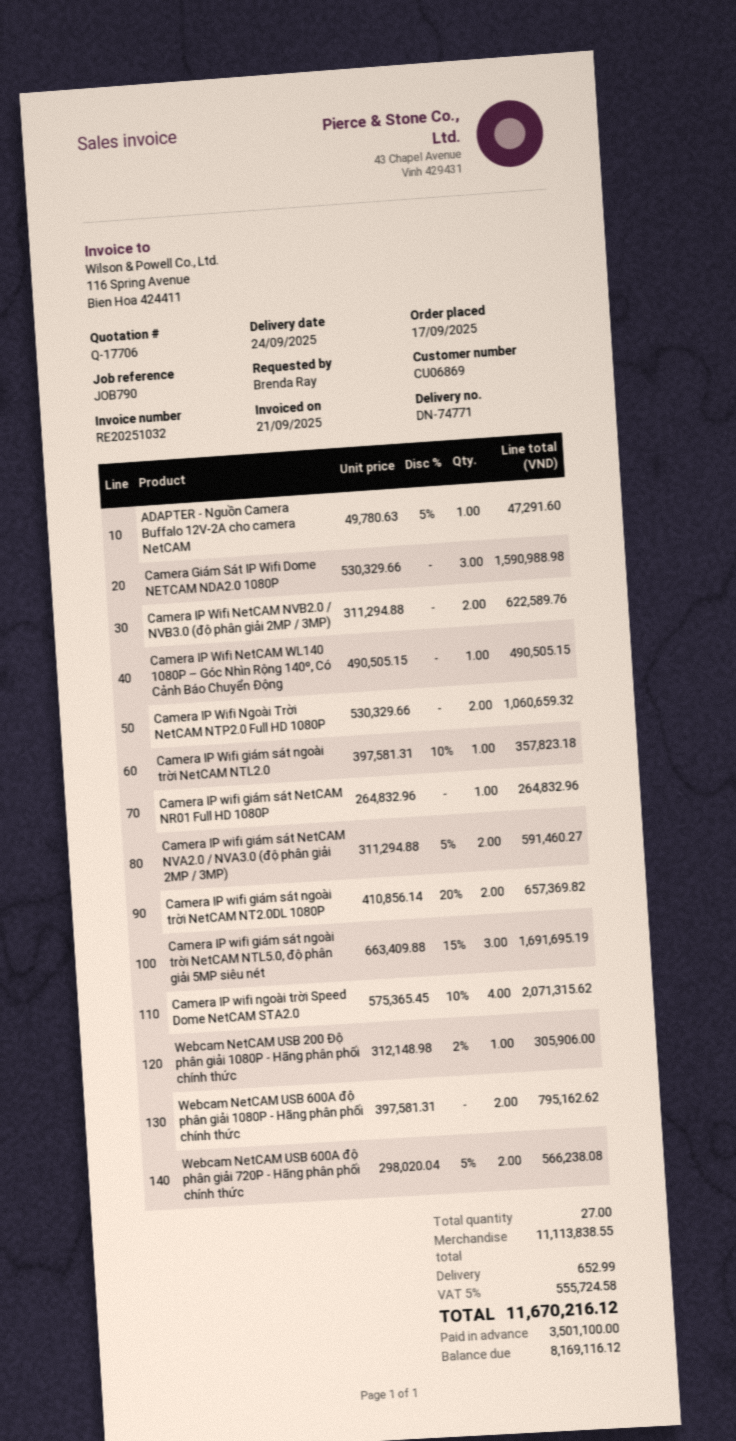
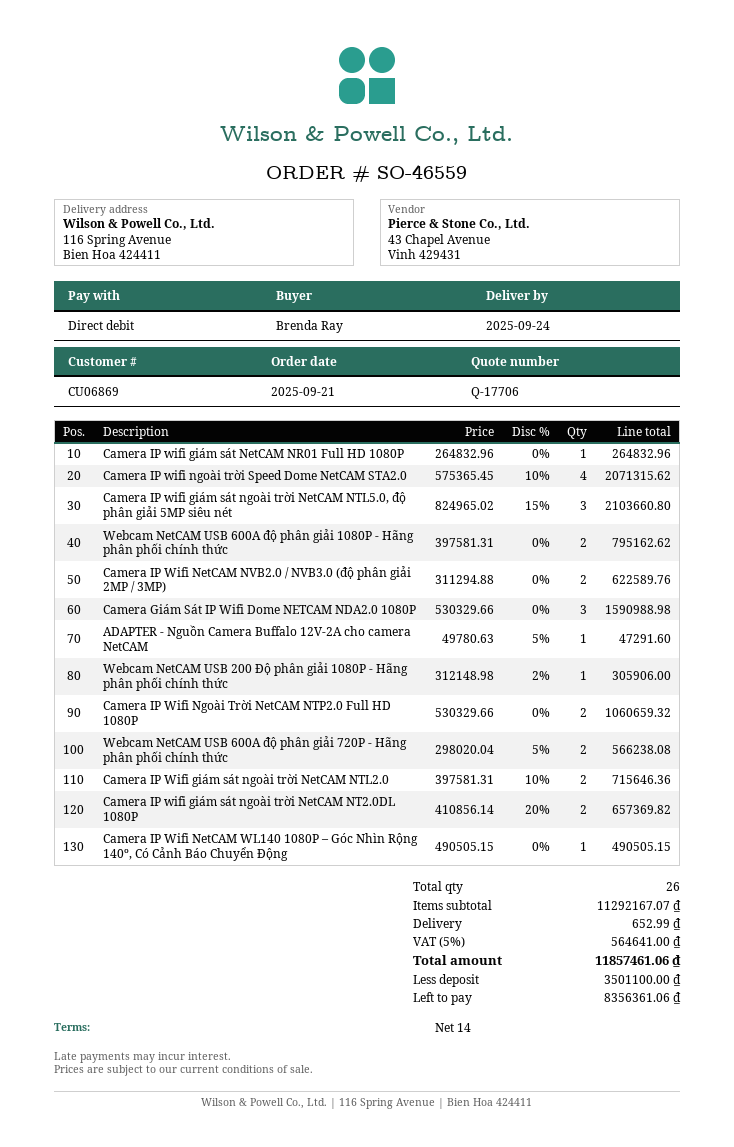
order date: 2025-09-17 -> 2025-09-21
Camera IP Wifi giám sát ngoài trời NetCAM NTL2.0: 1 x 397581.31 - 10% = 357823.18 -> 2 x 397581.31 - 10% = 715646.36
Camera IP wifi giám sát NetCAM NVA2.0 / NVA3.0 (độ phân giải 2MP / 3MP): 2 x 311294.88 - 5% = 591460.27 -> none
Camera IP wifi giám sát ngoài trời NetCAM NTL5.0, độ phân giải 5MP siêu nét: 3 x 663409.88 - 15% = 1691695.19 -> 3 x 824965.02 - 15% = 2103660.80
total quantity: 27 -> 26
subtotal: 11113838.55 -> 11292167.07
tax: 5% = 555724.58 -> 5% = 564641.00
total: 11670216.12 -> 11857461.06
balance: 8169116.12 -> 8356361.06

